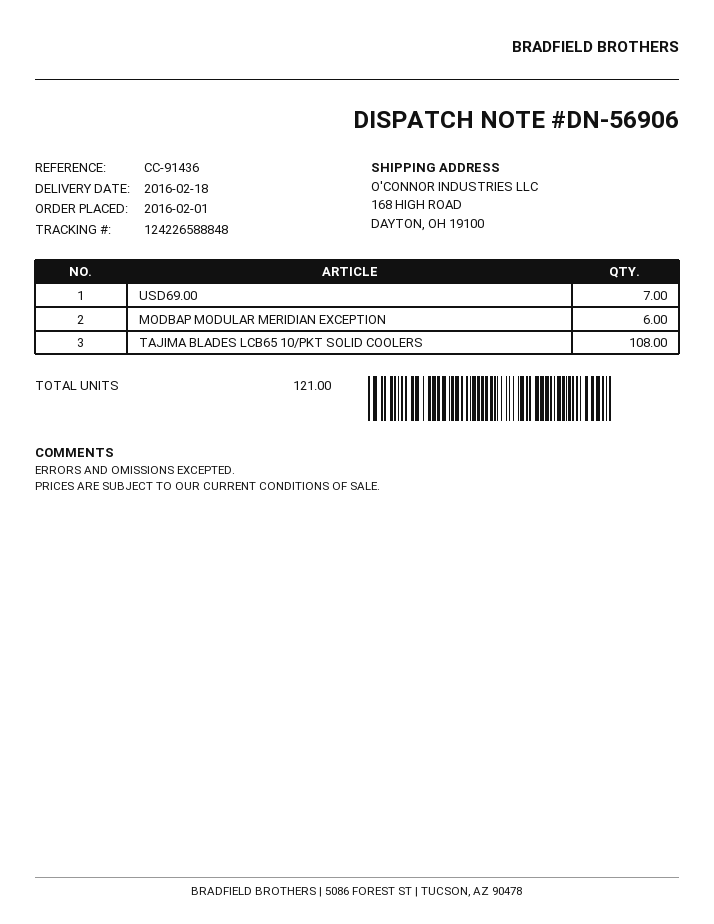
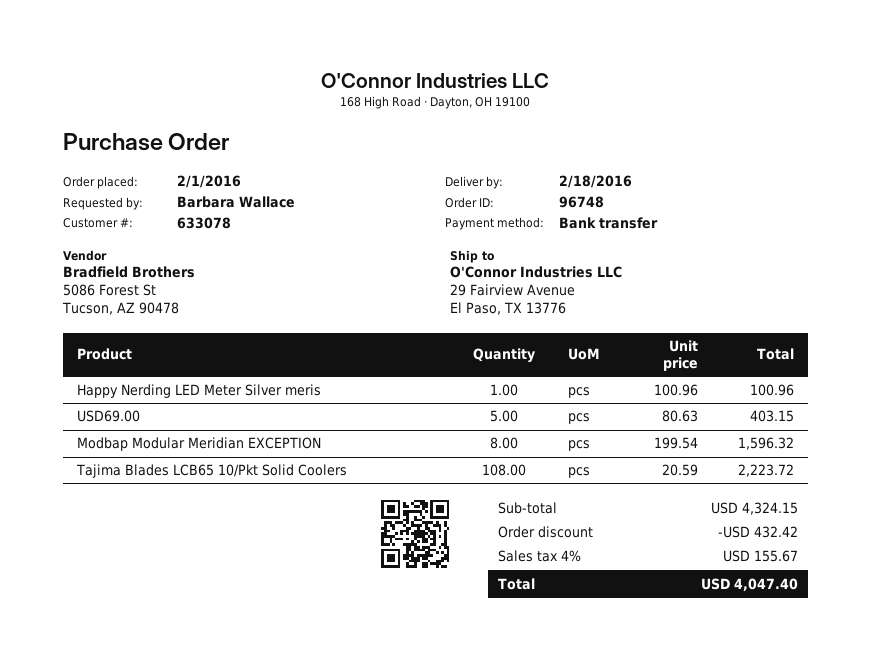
ship to: 168 HIGH ROAD, DAYTON, OH 19100 -> 29 Fairview Avenue, El Paso, TX 13776
USD69.00: 7 -> 5
MODBAP MODULAR MERIDIAN EXCEPTION: 6 -> 8
Happy Nerding LED Meter Silver meris: none -> 1

